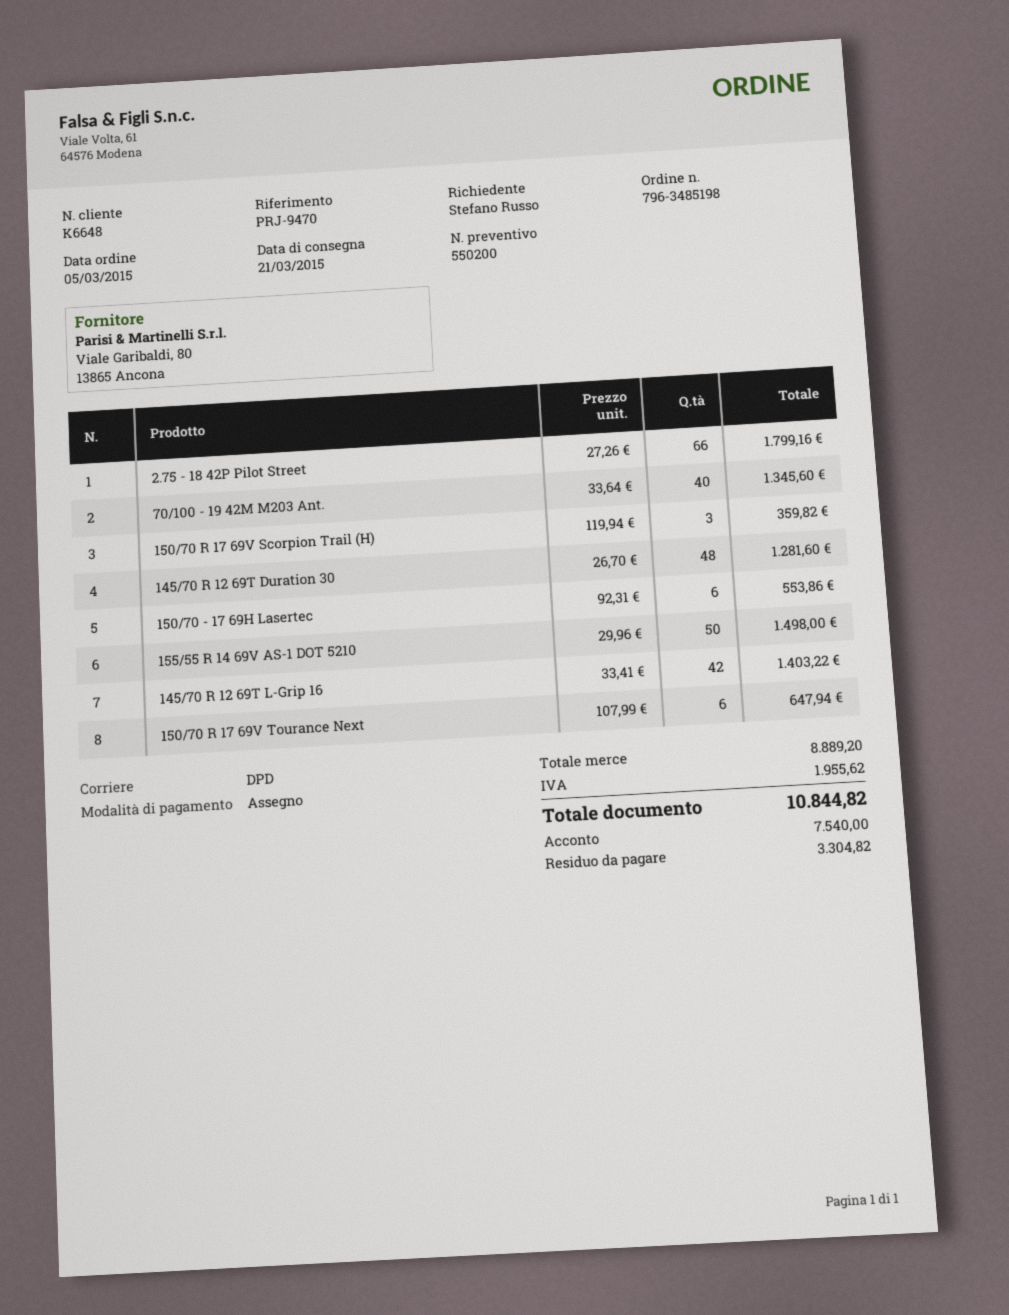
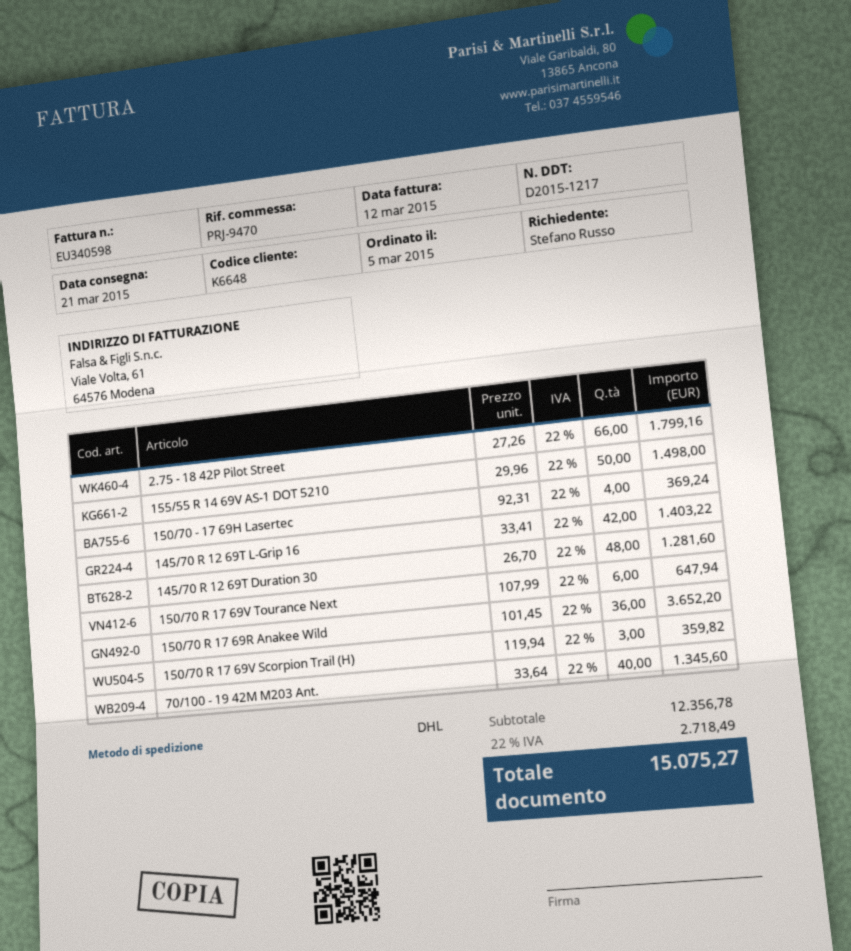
shipping method: DPD -> DHL
150/70 - 17 69H Lasertec: 6 x 92.31 = 553.86 -> 4 x 92.31 = 369.24
150/70 R 17 69R Anakee Wild: none -> 36 x 101.45 = 3652.20
subtotal: 8889.20 -> 12356.78
tax: 1955.62 -> 2718.49
total: 10844.82 -> 15075.27

